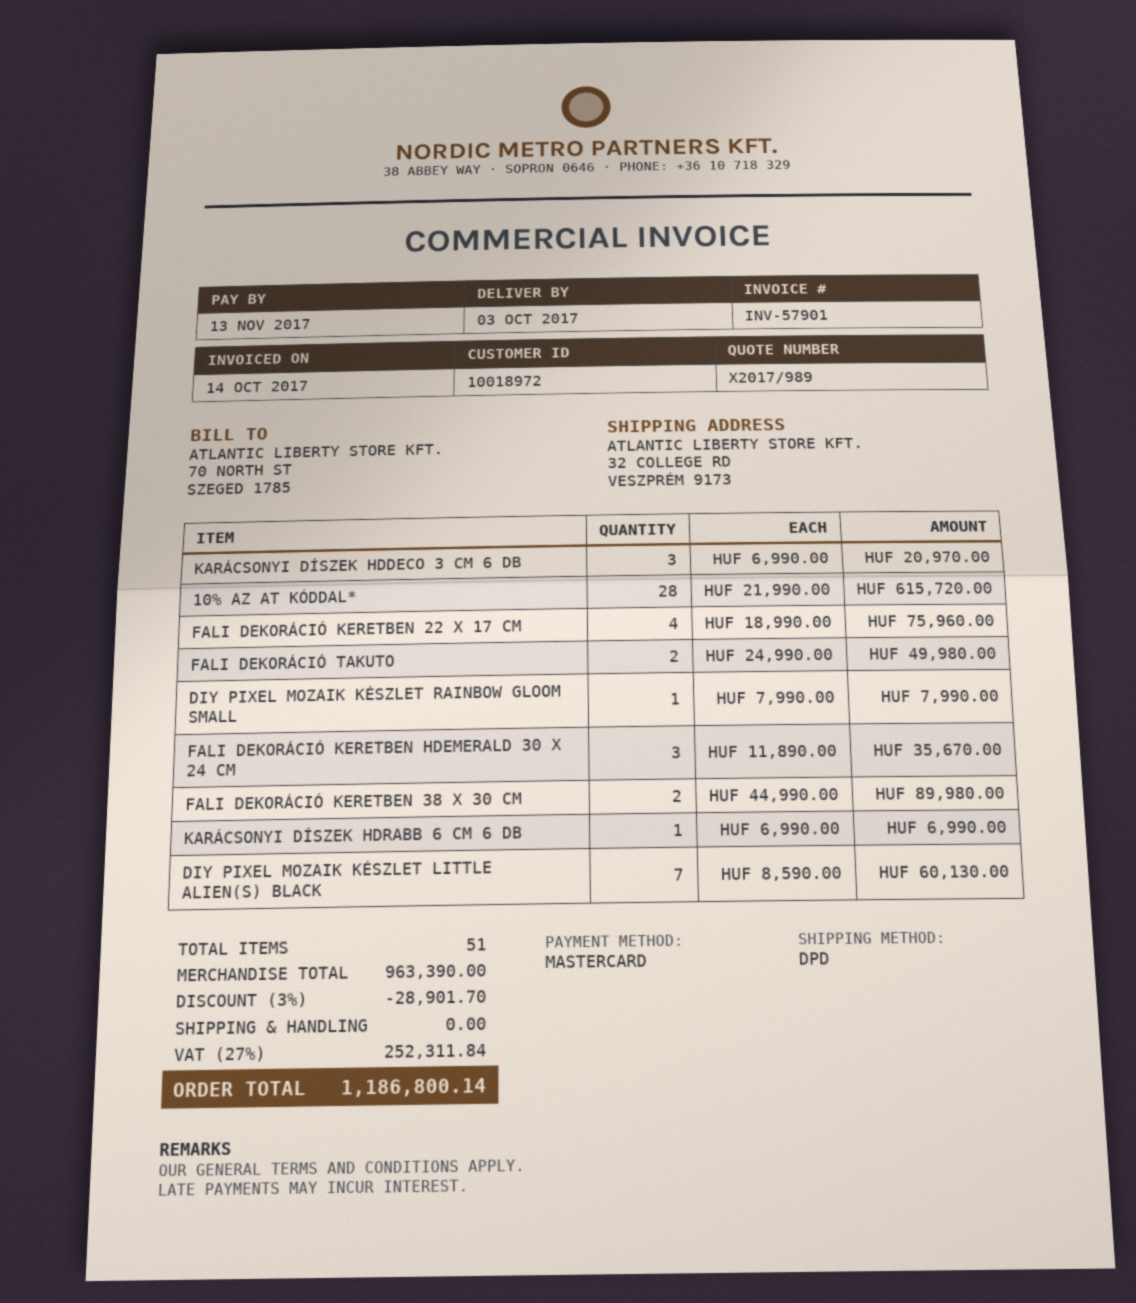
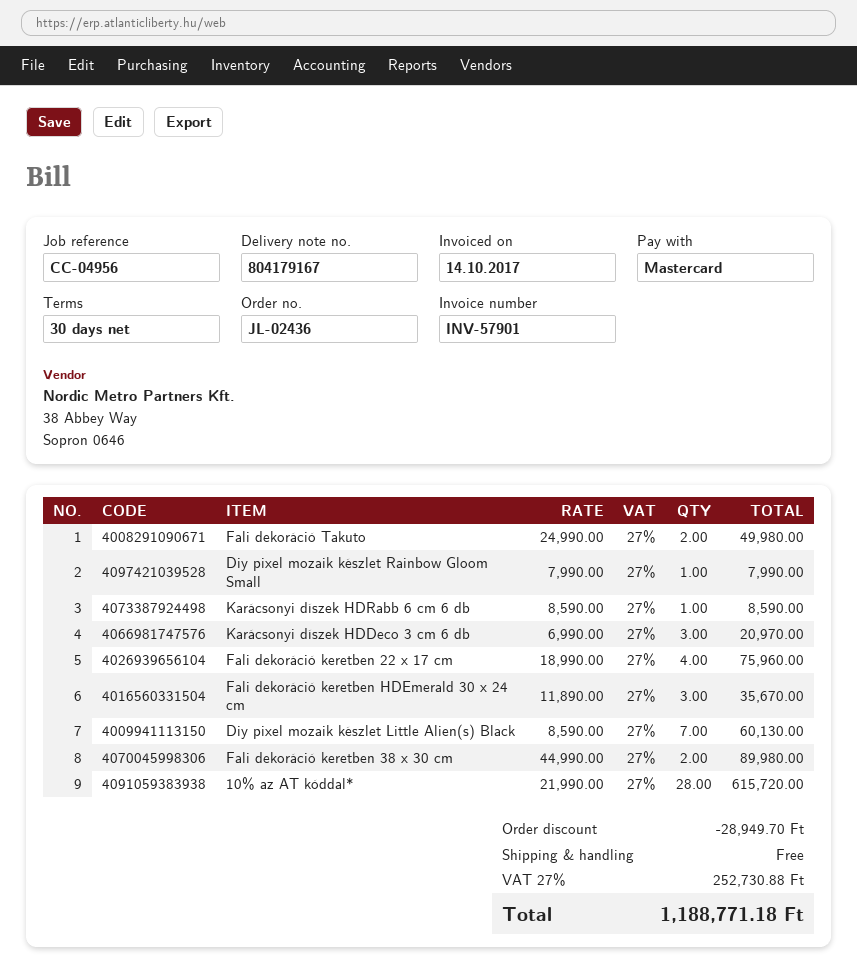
KARÁCSONYI DÍSZEK HDRABB 6 CM 6 DB: 1 x 6990.00 = 6990.00 -> 1 x 8590.00 = 8590.00
discount: 28901.70 -> 28949.70
tax: 27% = 252311.84 -> 27% = 252730.88
total: 1186800.14 -> 1188771.18

